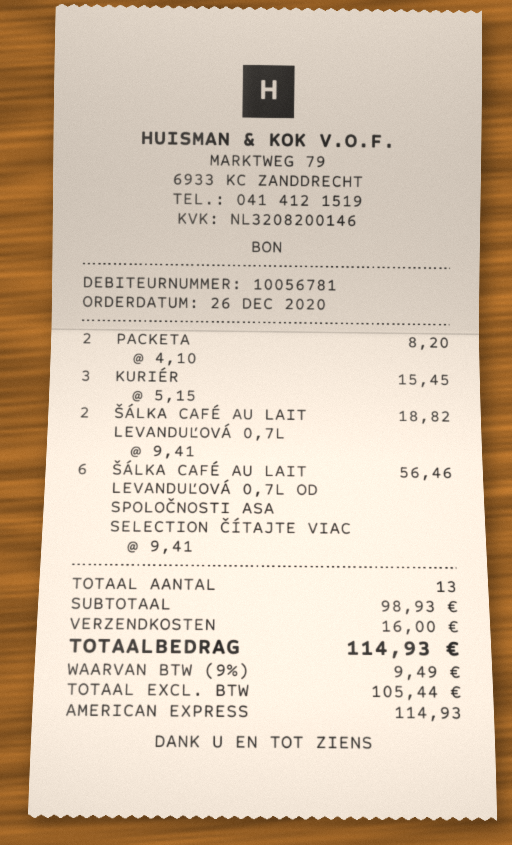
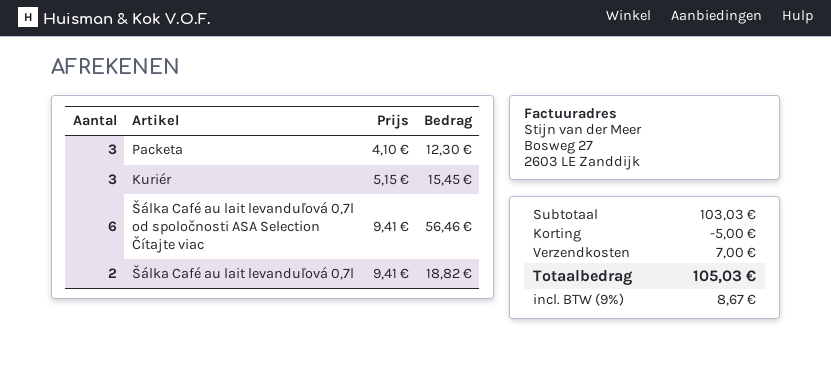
PACKETA: 2 x 4.10 = 8.20 -> 3 x 4.10 = 12.30
subtotal: 98.93 -> 103.03
discount: none -> 5.00
shipping: 16.00 -> 7.00
tax: 9% = 9.49 -> 9% = 8.67
total: 114.93 -> 105.03

